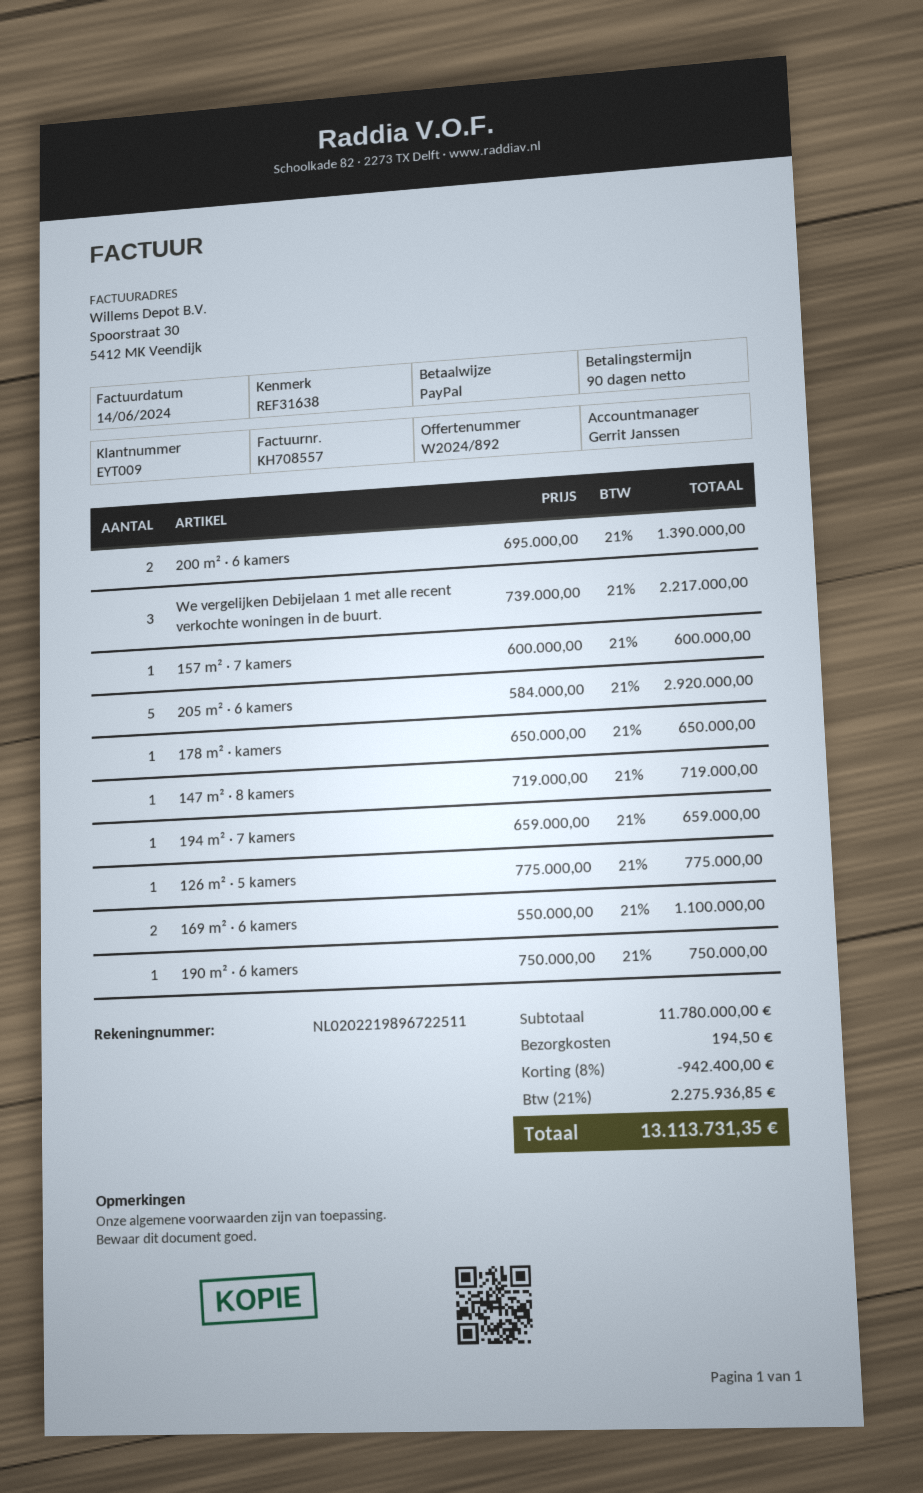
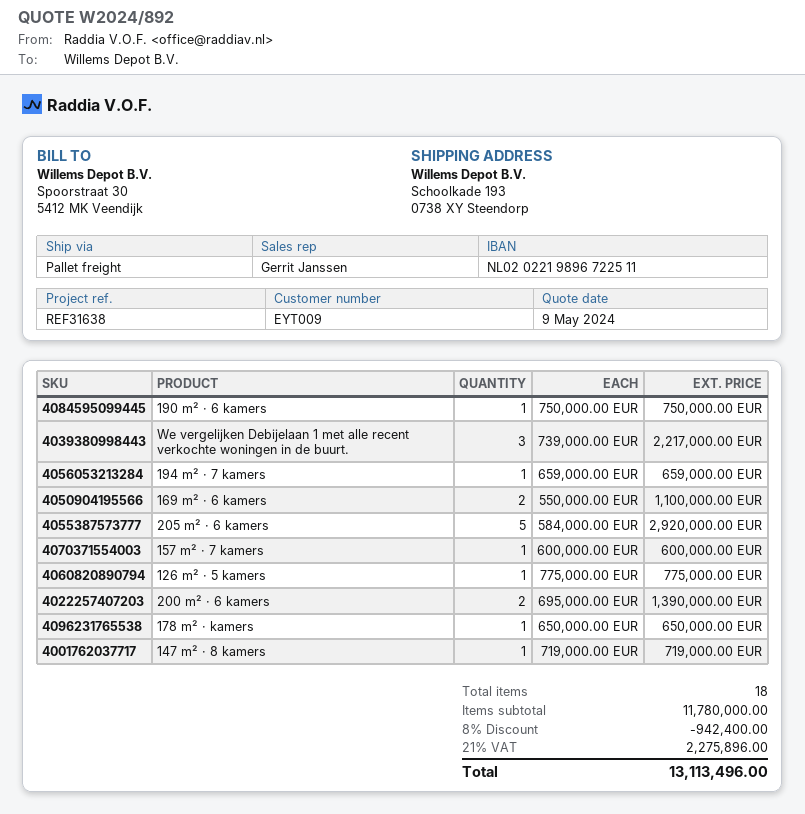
shipping: 194.50 -> none
tax: 21% = 2275936.85 -> 21% = 2275896.00
total: 13113731.35 -> 13113496.00

